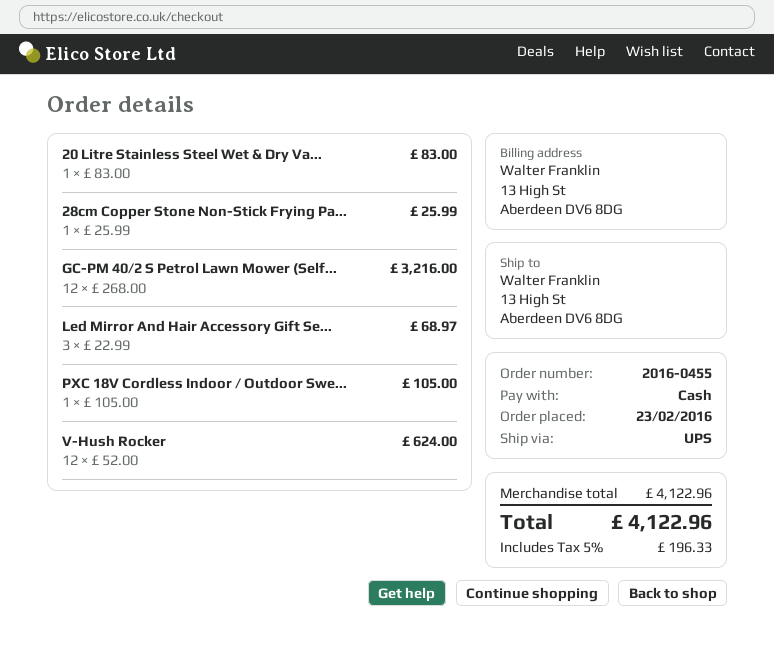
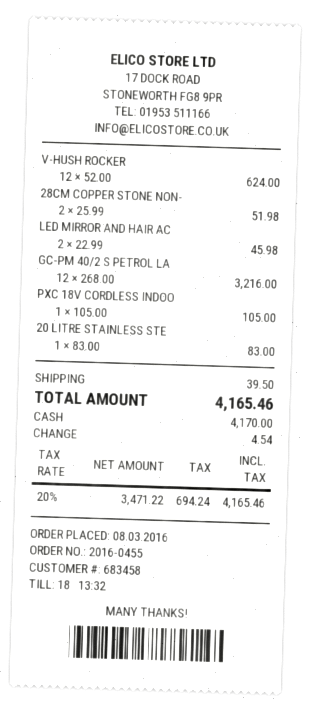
order date: 2016-02-23 -> 2016-03-08
28cm Copper Stone Non-Stick Frying Pa...: 1 x 25.99 = 25.99 -> 2 x 25.99 = 51.98
Led Mirror And Hair Accessory Gift Se...: 3 x 22.99 = 68.97 -> 2 x 22.99 = 45.98
shipping: none -> 39.50
tax: 5% = 196.33 -> 20% = 694.24
total: 4122.96 -> 4165.46

